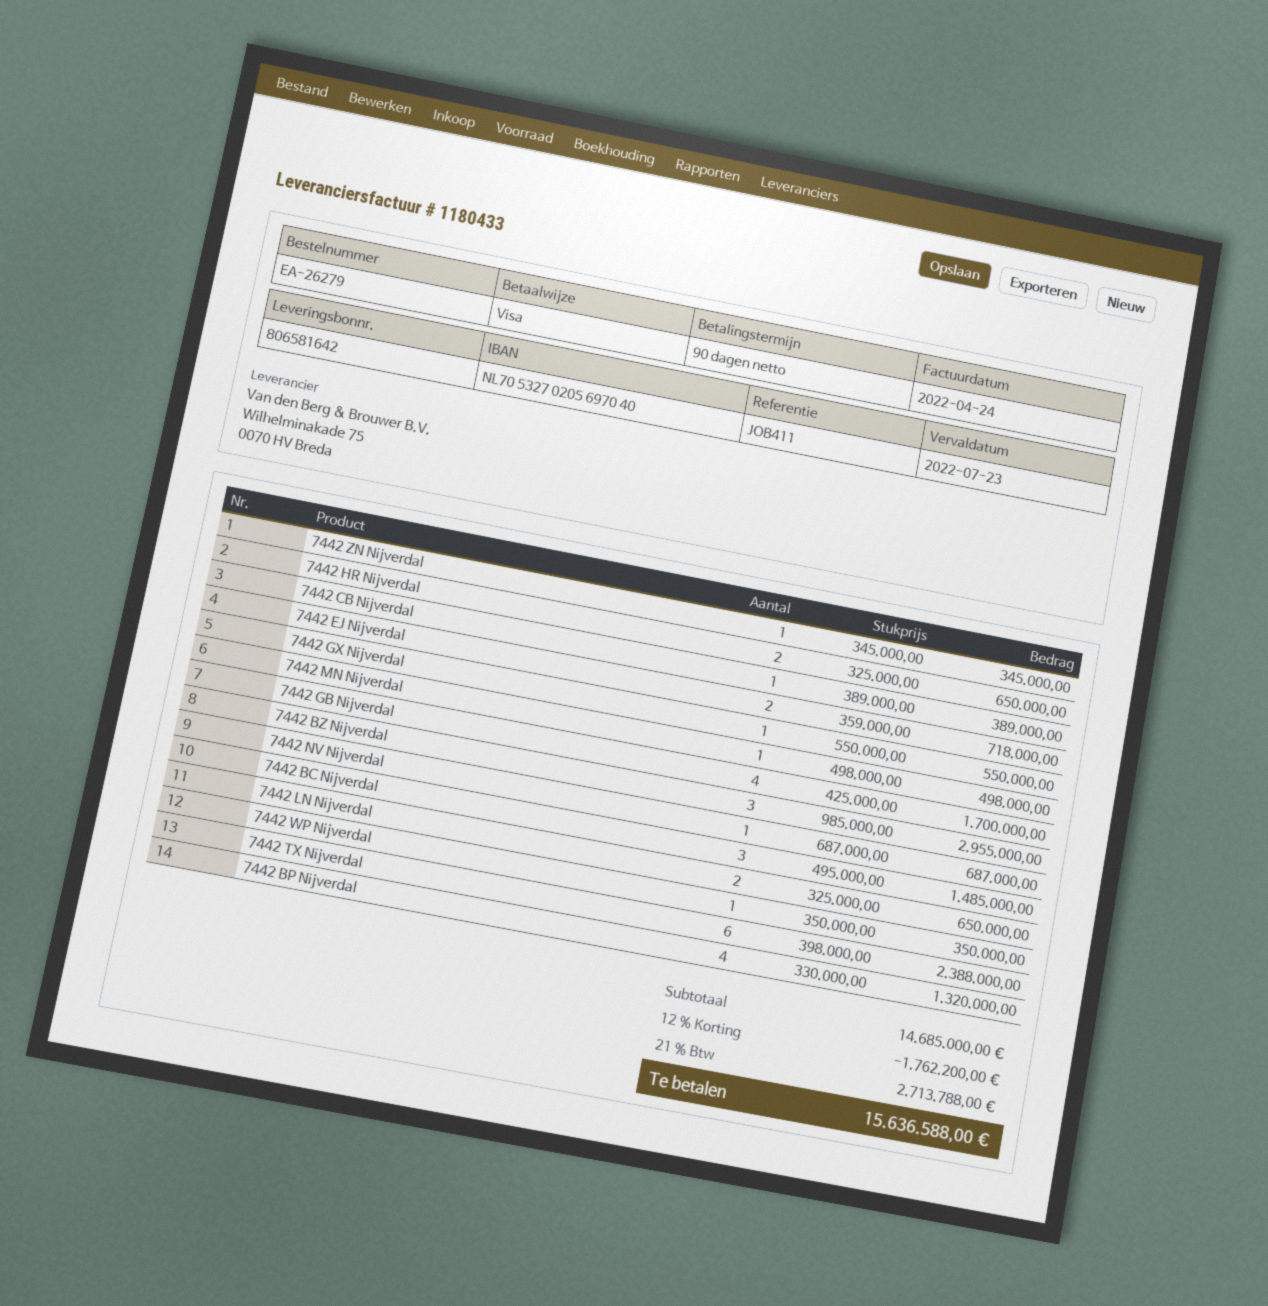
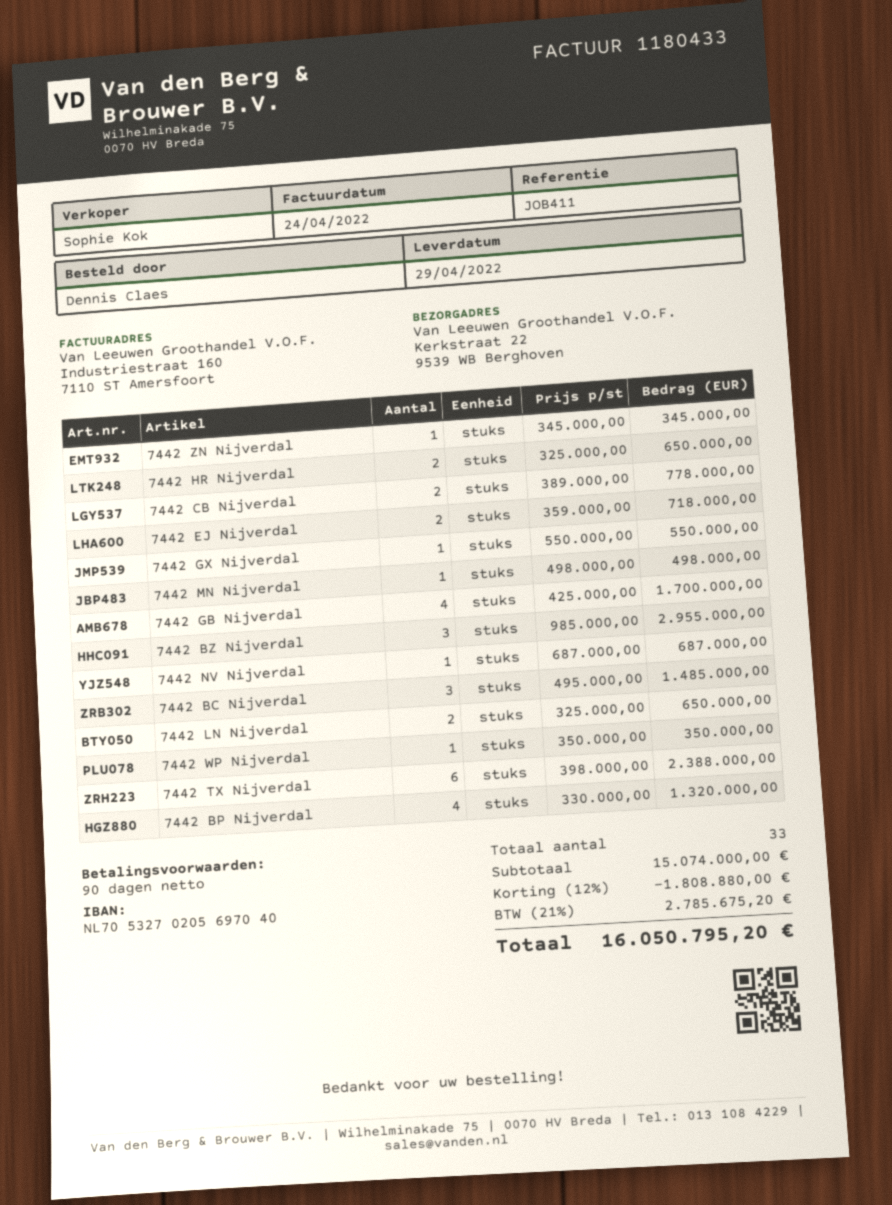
7442 CB Nijverdal: 1 x 389000.00 = 389000.00 -> 2 x 389000.00 = 778000.00
subtotal: 14685000.00 -> 15074000.00
discount: 12% = 1762200.00 -> 12% = 1808880.00
tax: 21% = 2713788.00 -> 21% = 2785675.20
total: 15636588.00 -> 16050795.20

